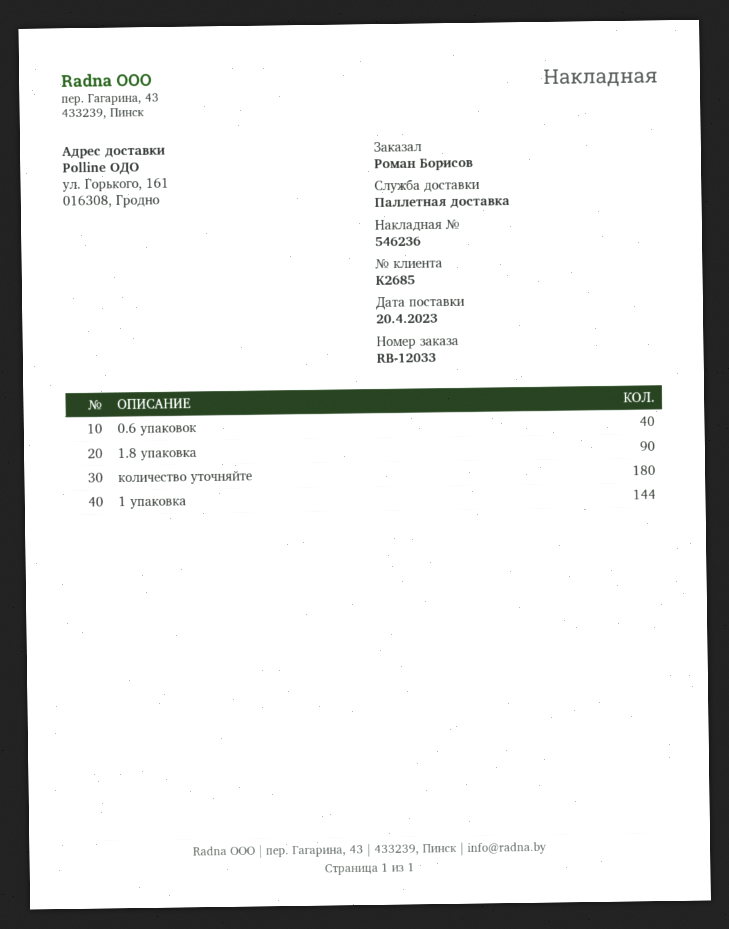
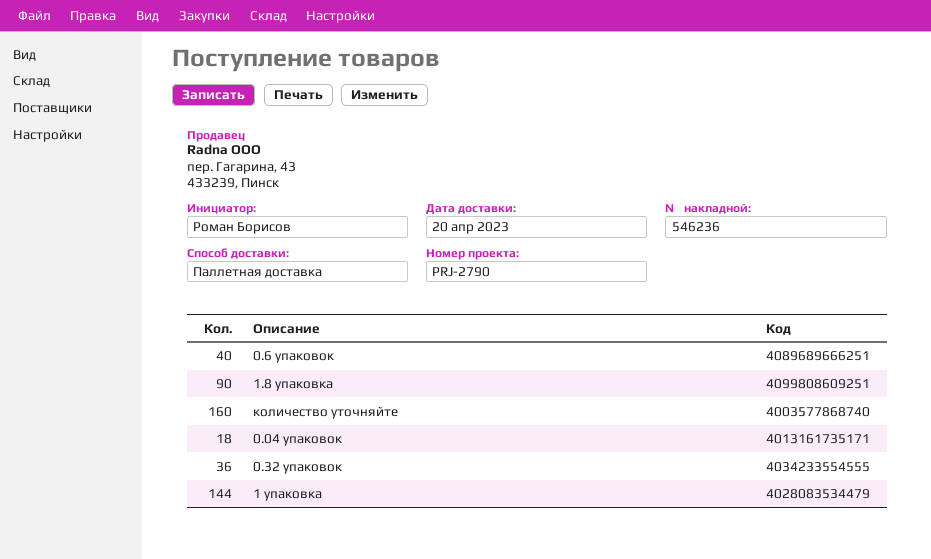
количество уточняйте: 180 -> 160
0.04 упаковок: none -> 18
0.32 упаковок: none -> 36

